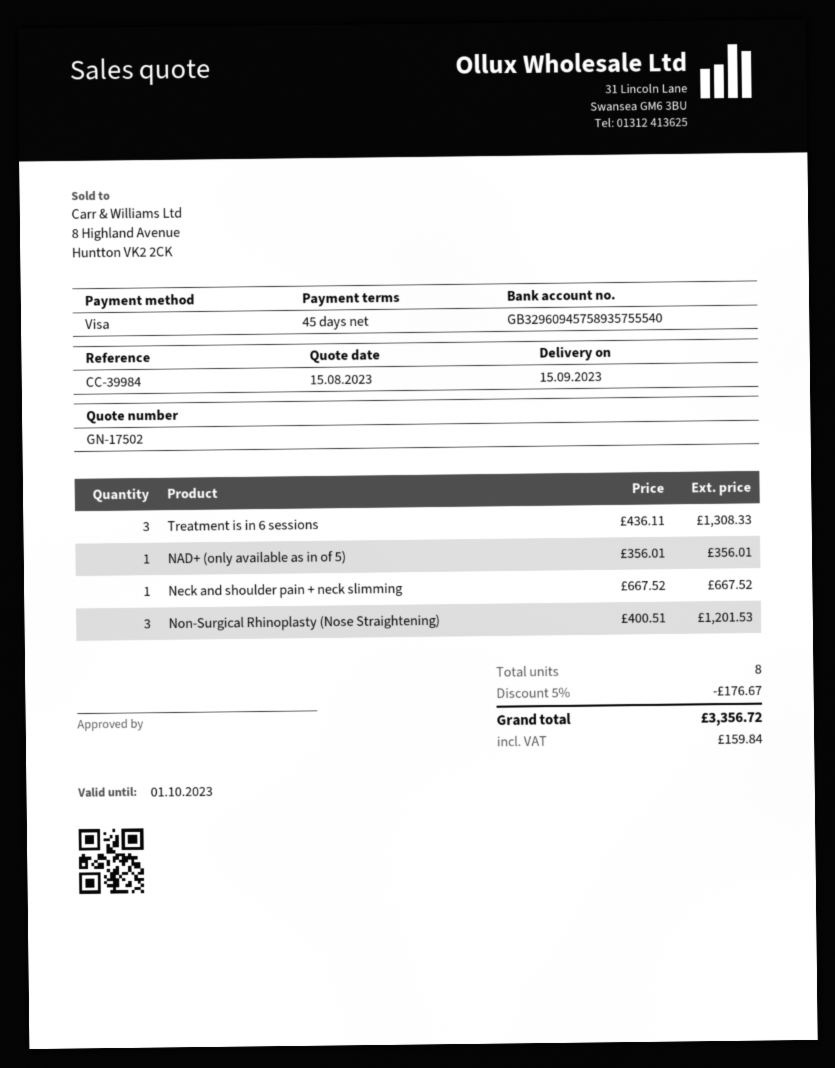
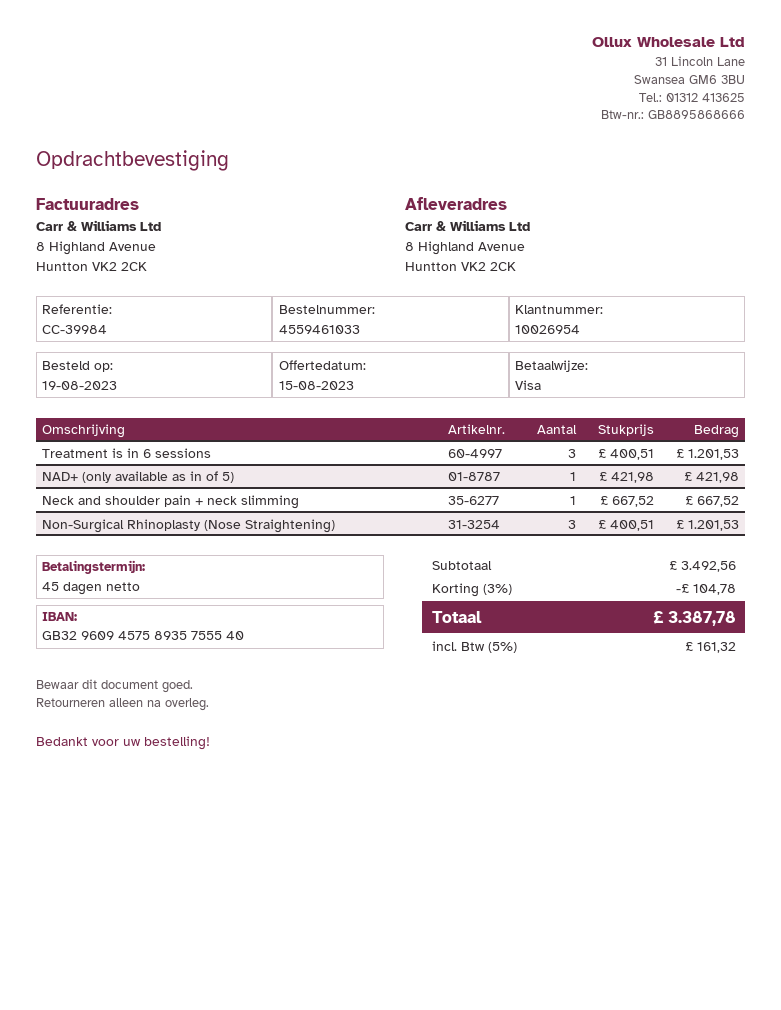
Treatment is in 6 sessions: 3 x 436.11 = 1308.33 -> 3 x 400.51 = 1201.53
NAD+ (only available as in of 5): 1 x 356.01 = 356.01 -> 1 x 421.98 = 421.98
discount: 5% = 176.67 -> 3% = 104.78
tax: 159.84 -> 161.32
total: 3356.72 -> 3387.78

